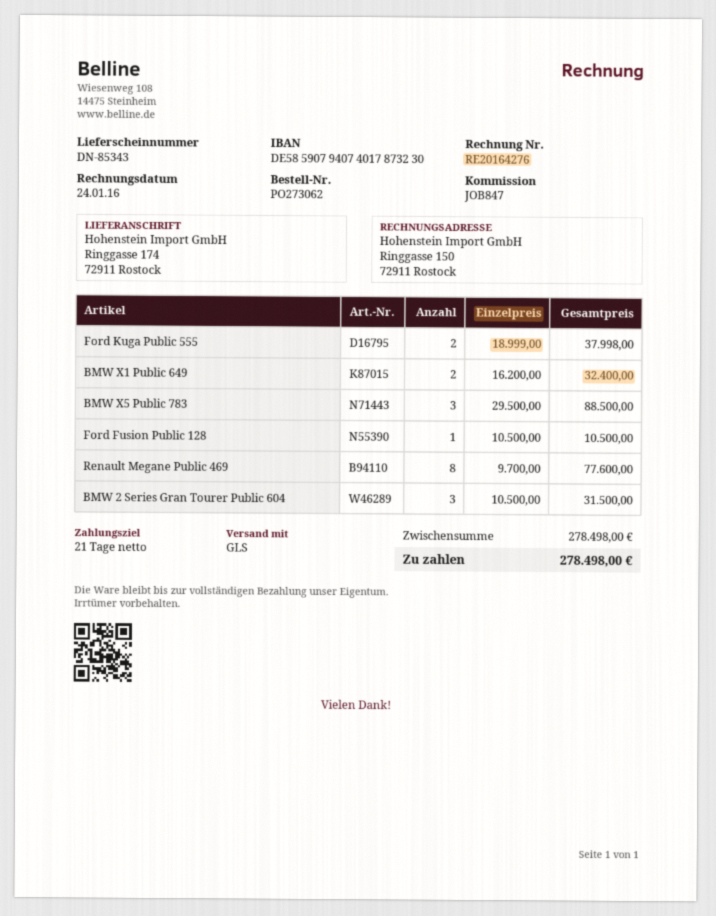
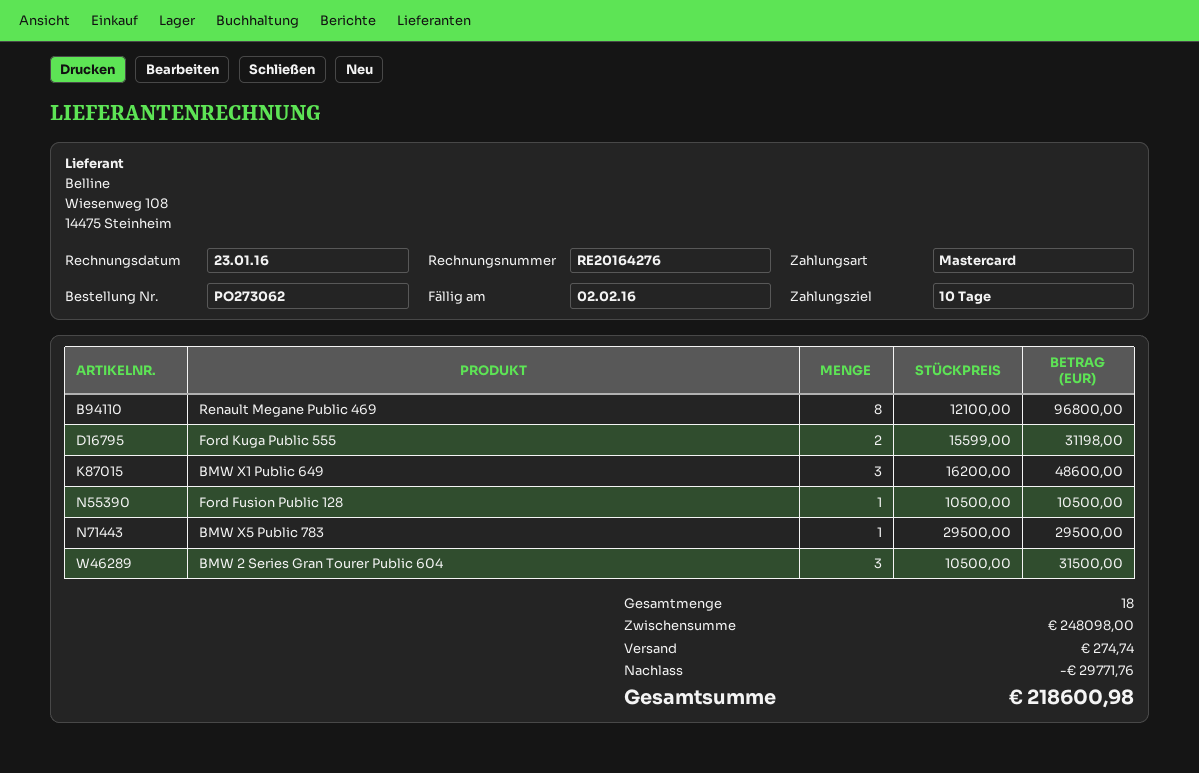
invoice date: 2016-01-24 -> 2016-01-23
payment terms: 21 days -> 10 days
Ford Kuga Public 555: 2 x 18999.00 = 37998.00 -> 2 x 15599.00 = 31198.00
BMW X1 Public 649: 2 x 16200.00 = 32400.00 -> 3 x 16200.00 = 48600.00
BMW X5 Public 783: 3 x 29500.00 = 88500.00 -> 1 x 29500.00 = 29500.00
Renault Megane Public 469: 8 x 9700.00 = 77600.00 -> 8 x 12100.00 = 96800.00
subtotal: 278498.00 -> 248098.00
discount: none -> 29771.76
shipping: none -> 274.74
total: 278498.00 -> 218600.98

